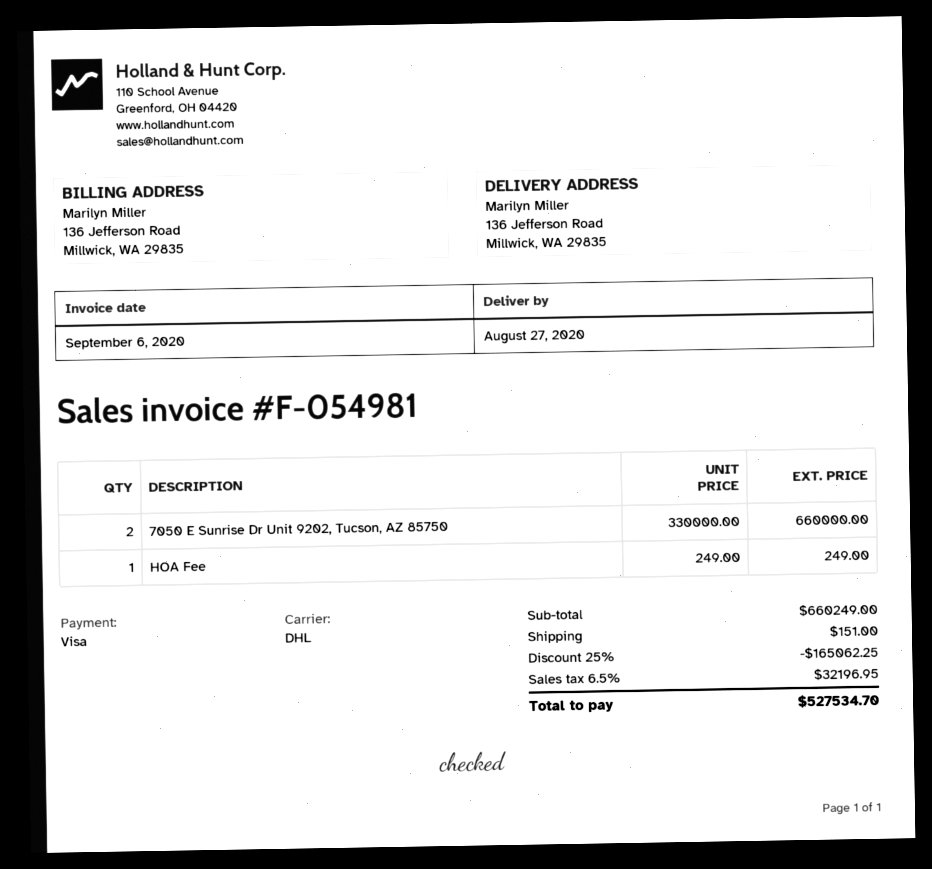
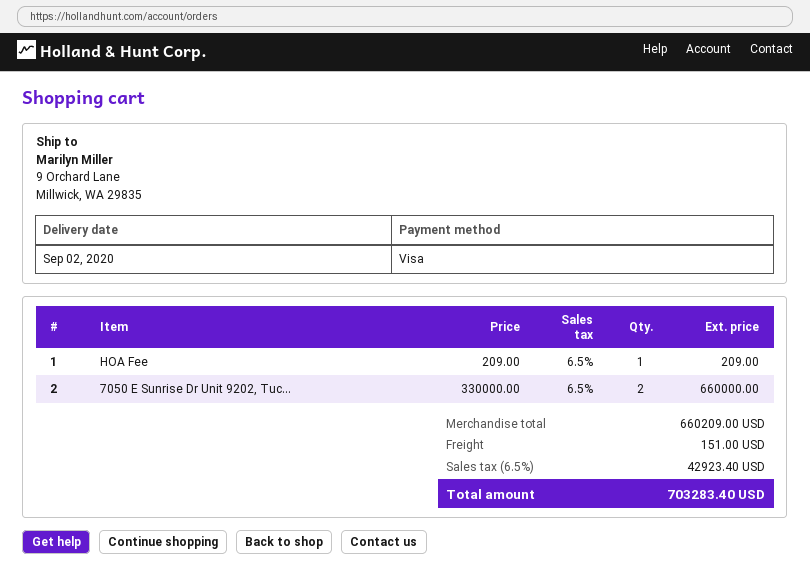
delivery date: 2020-08-27 -> 2020-09-02
ship to: 136 Jefferson Road, Millwick, WA 29835 -> 9 Orchard Lane, Millwick, WA 29835
HOA Fee: 1 x 249.00 = 249.00 -> 1 x 209.00 = 209.00
subtotal: 660249.00 -> 660209.00
discount: 25% = 165062.25 -> none
tax: 6.5% = 32196.95 -> 6.5% = 42923.40
total: 527534.70 -> 703283.40

